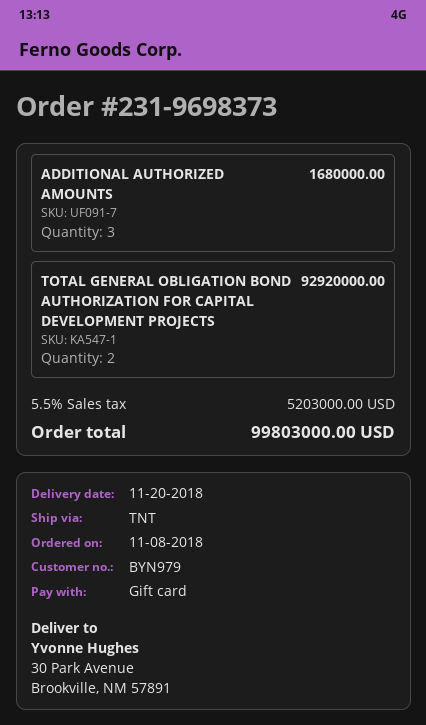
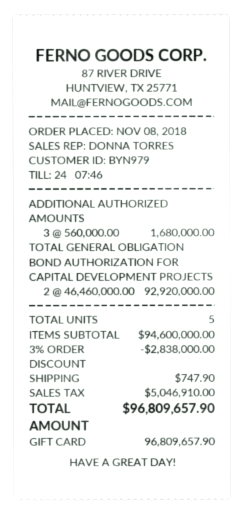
discount: none -> 3% = 2838000.00
shipping: none -> 747.90
tax: 5203000.00 -> 5046910.00
total: 99803000.00 -> 96809657.90

